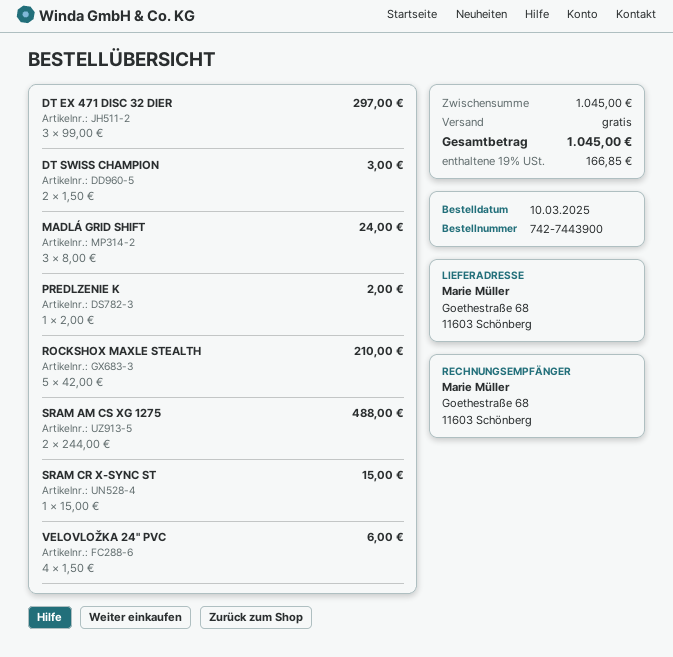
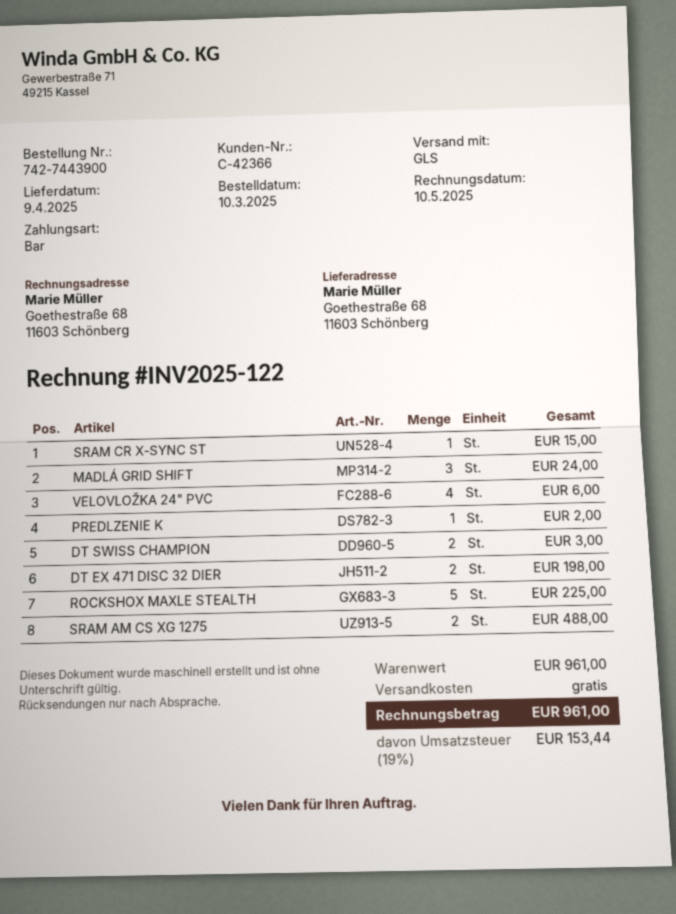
DT EX 471 DISC 32 DIER: 3 for 297.00 -> 2 for 198.00
ROCKSHOX MAXLE STEALTH: 5 for 210.00 -> 5 for 225.00
subtotal: 1045.00 -> 961.00
tax: 19% = 166.85 -> 19% = 153.44
total: 1045.00 -> 961.00

